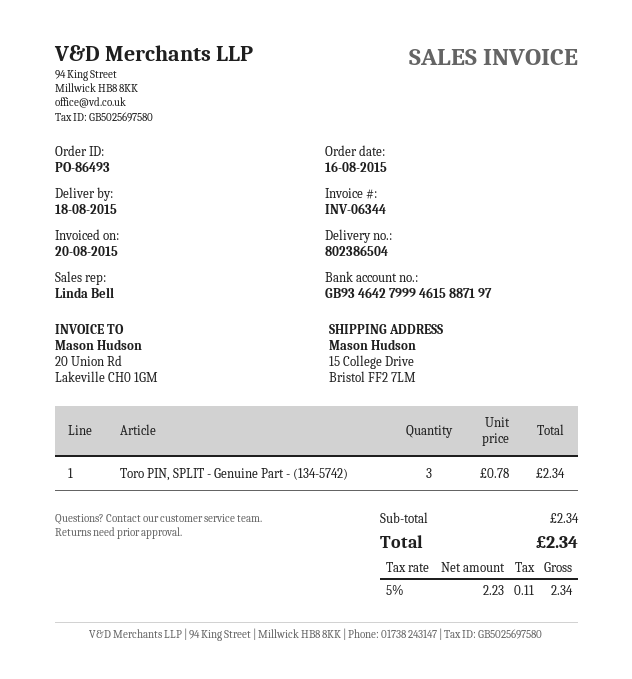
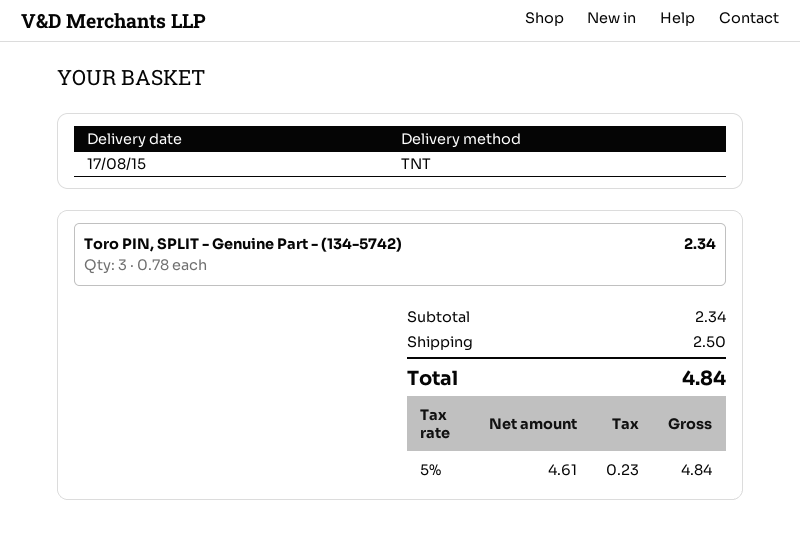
delivery date: 2015-08-18 -> 2015-08-17
shipping: none -> 2.50
net: 2.23 -> 4.61
tax: 5% = 0.11 -> 5% = 0.23
total: 2.34 -> 4.84

